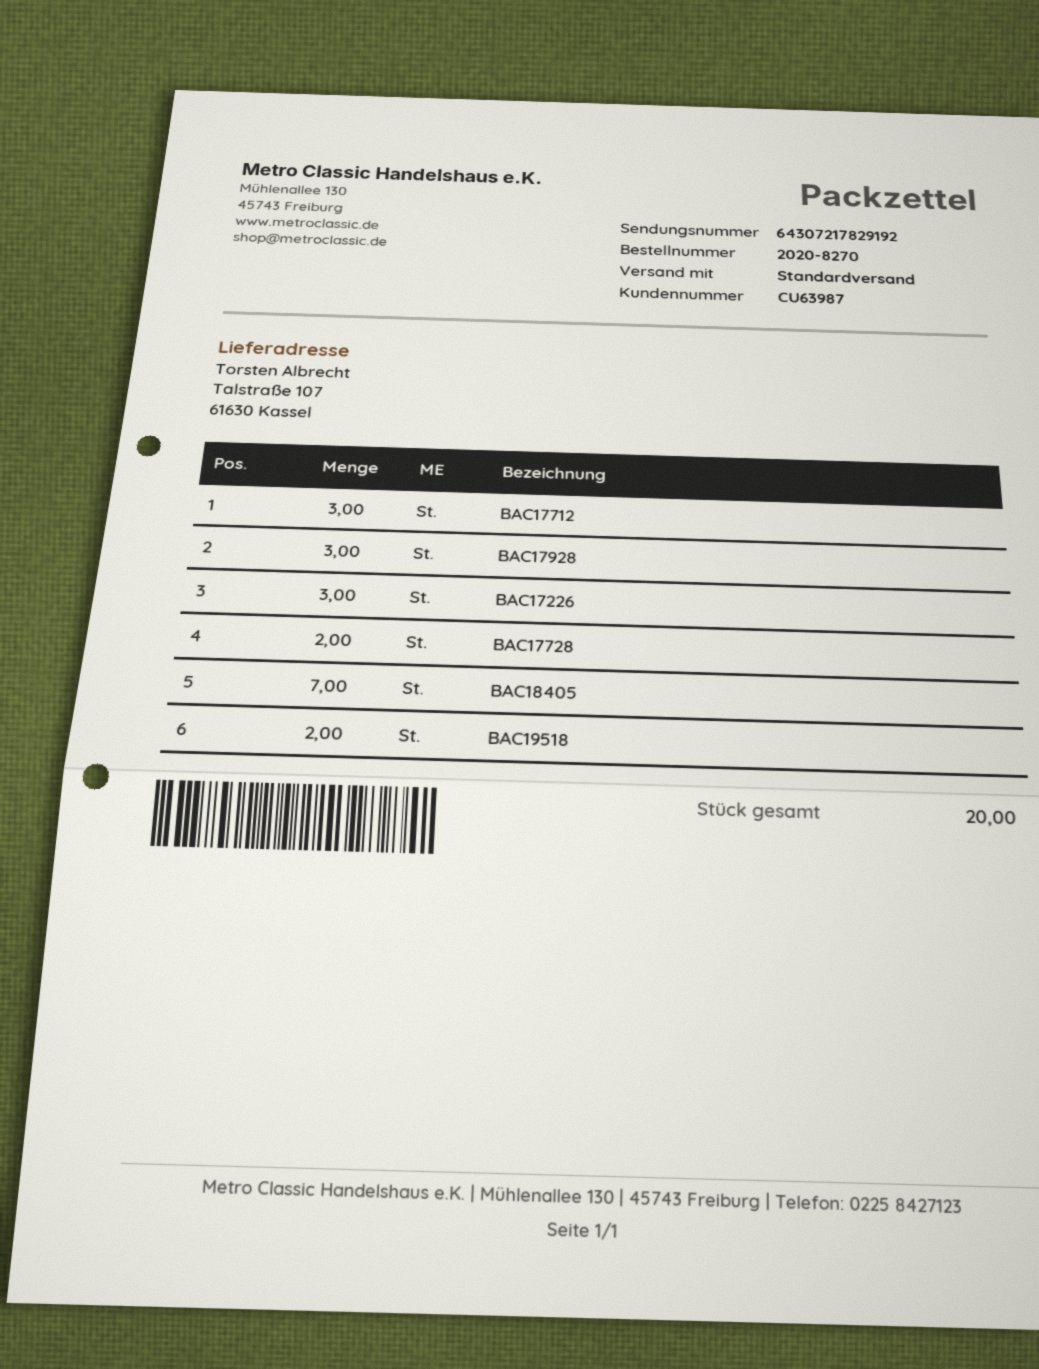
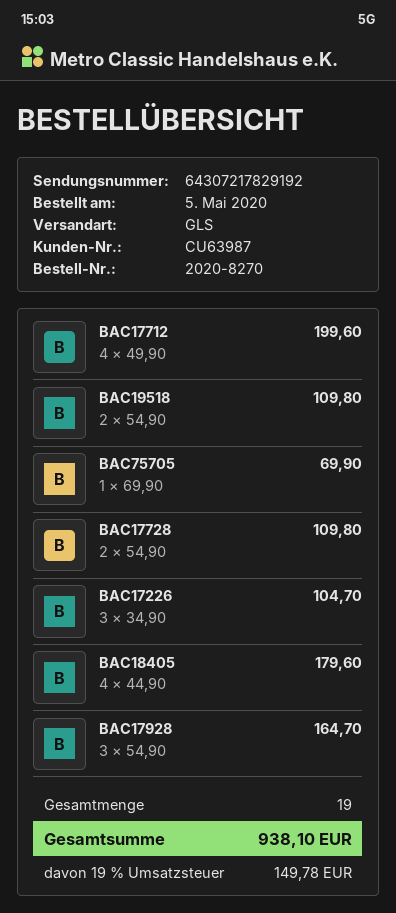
shipping method: standard -> GLS
BAC17712: 3 -> 4
BAC18405: 7 -> 4
BAC75705: none -> 1
total quantity: 20 -> 19

